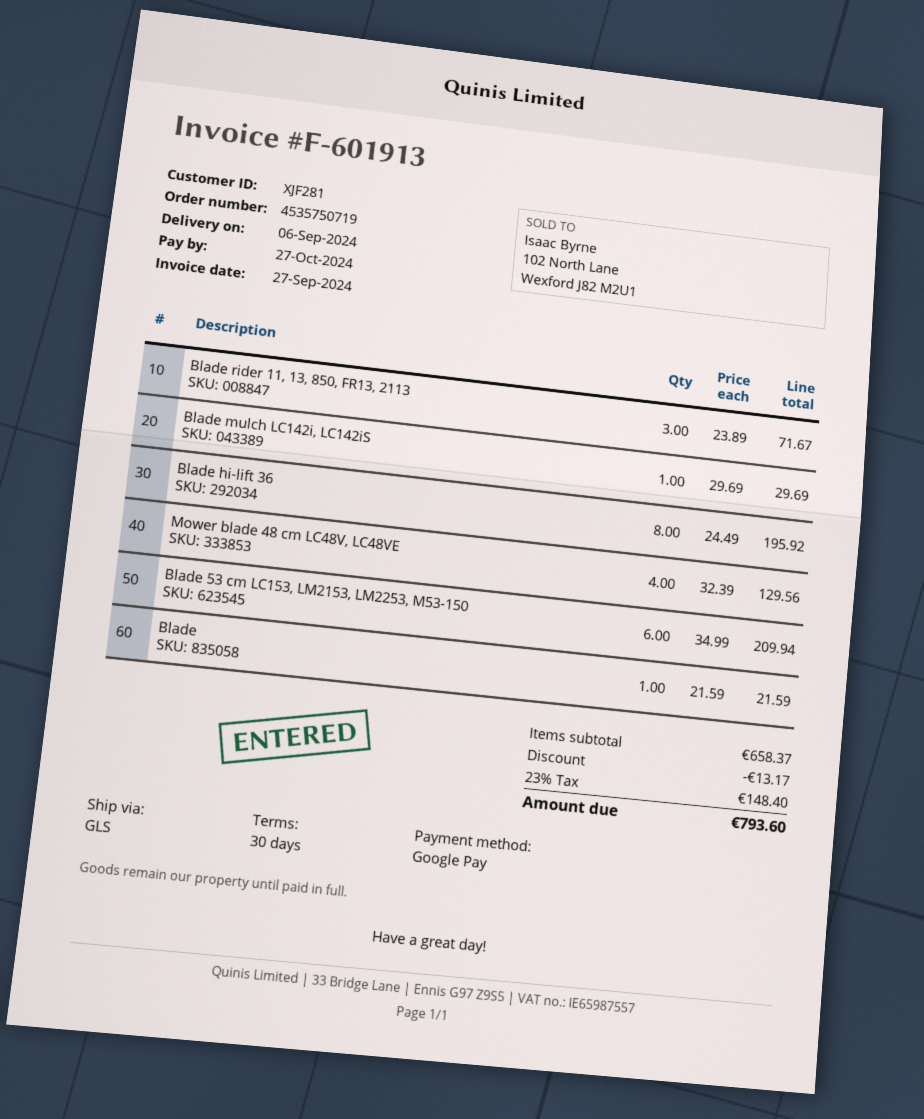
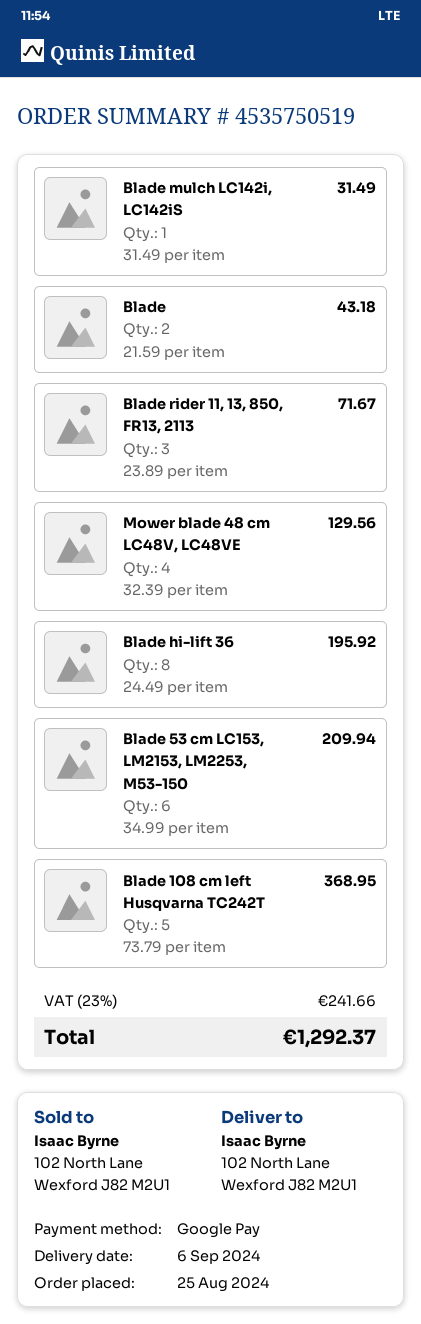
order number: 4535750719 -> 4535750519
Blade mulch LC142i, LC142iS: 1 x 29.69 = 29.69 -> 1 x 31.49 = 31.49
Blade: 1 x 21.59 = 21.59 -> 2 x 21.59 = 43.18
Blade 108 cm left Husqvarna TC242T: none -> 5 x 73.79 = 368.95
discount: 13.17 -> none
tax: 23% = 148.40 -> 23% = 241.66
total: 793.60 -> 1292.37

